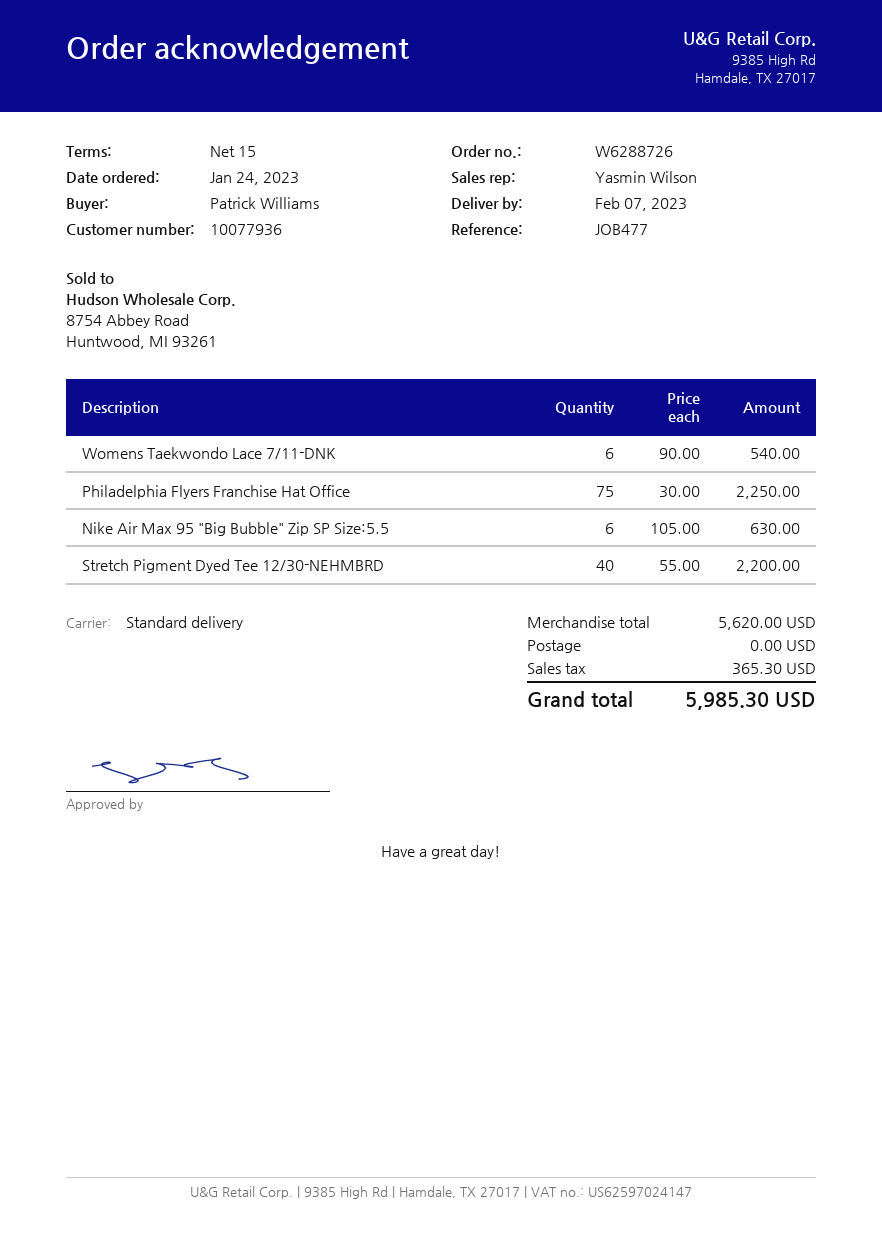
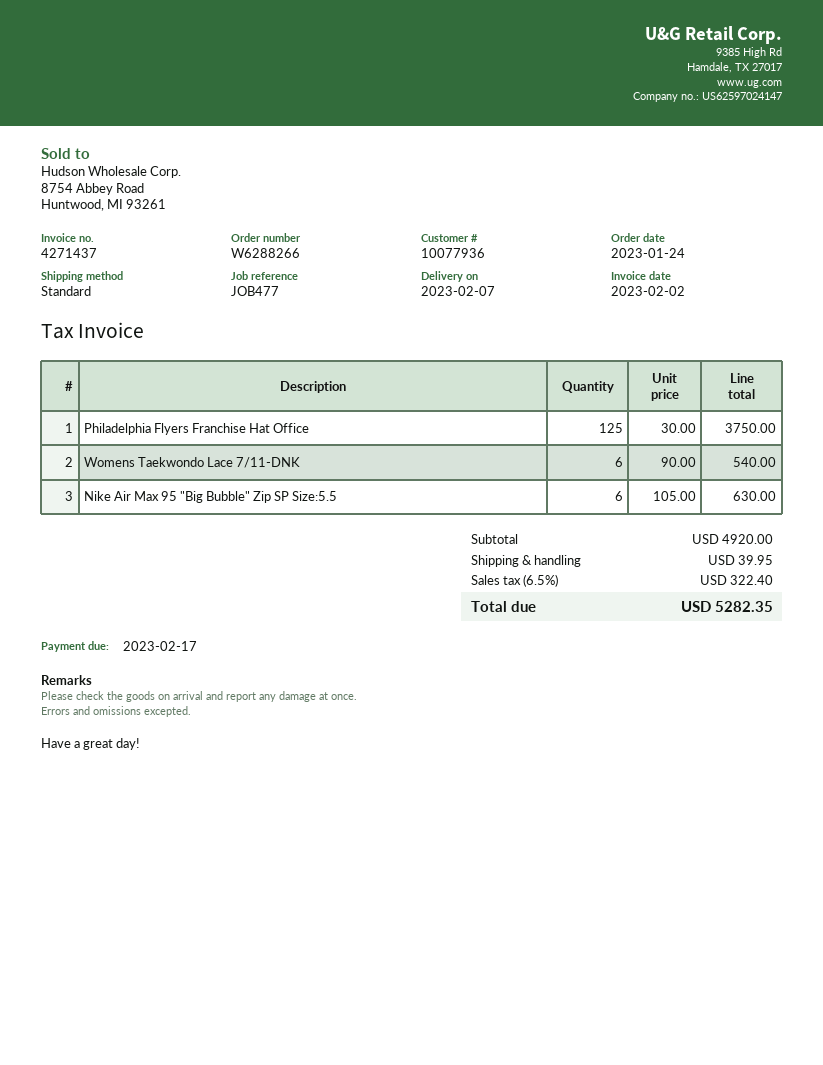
order number: W6288726 -> W6288266
Philadelphia Flyers Franchise Hat Office: 75 x 30.00 = 2250.00 -> 125 x 30.00 = 3750.00
Stretch Pigment Dyed Tee 12/30-NEHMBRD: 40 x 55.00 = 2200.00 -> none
subtotal: 5620.00 -> 4920.00
shipping: 0.00 -> 39.95
tax: 365.30 -> 322.40
total: 5985.30 -> 5282.35

